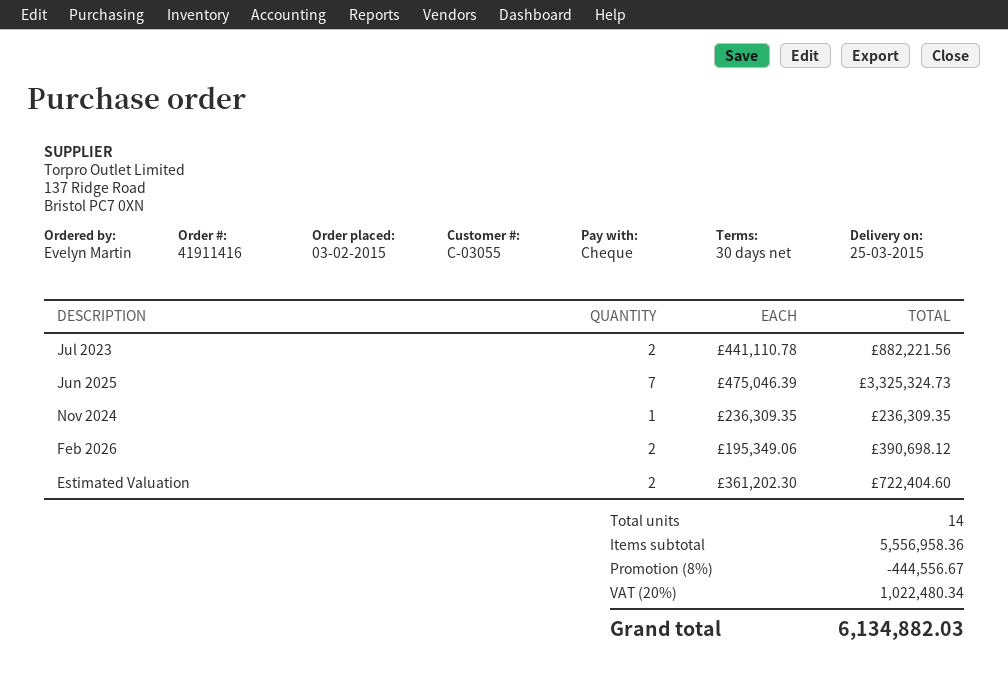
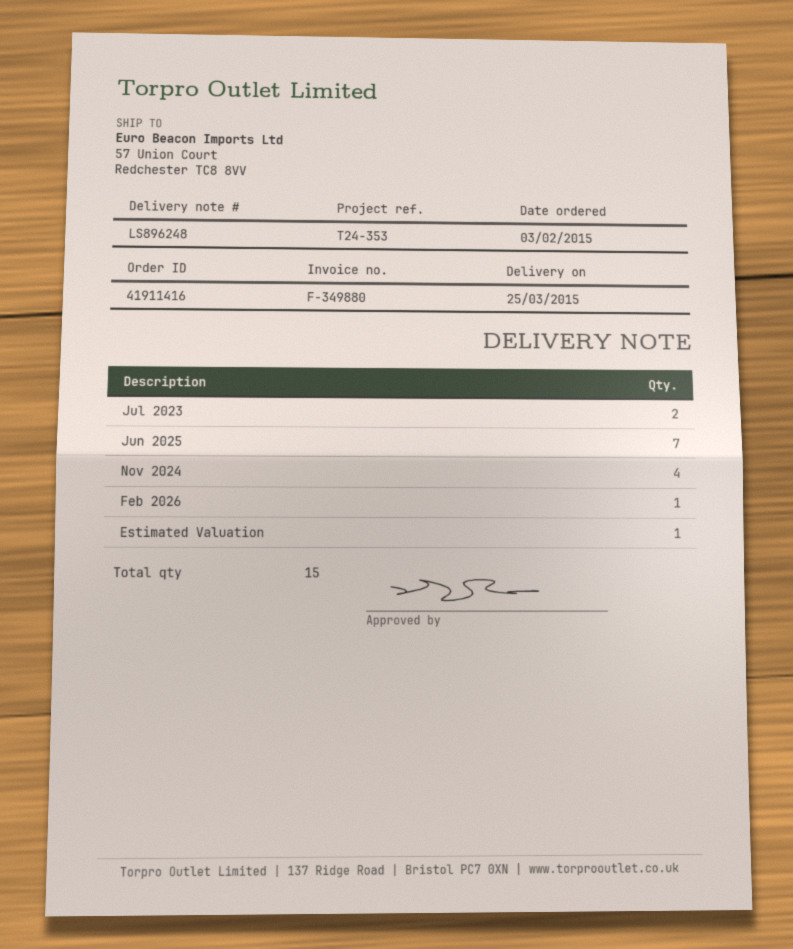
Nov 2024: 1 -> 4
Feb 2026: 2 -> 1
Estimated Valuation: 2 -> 1
total quantity: 14 -> 15

